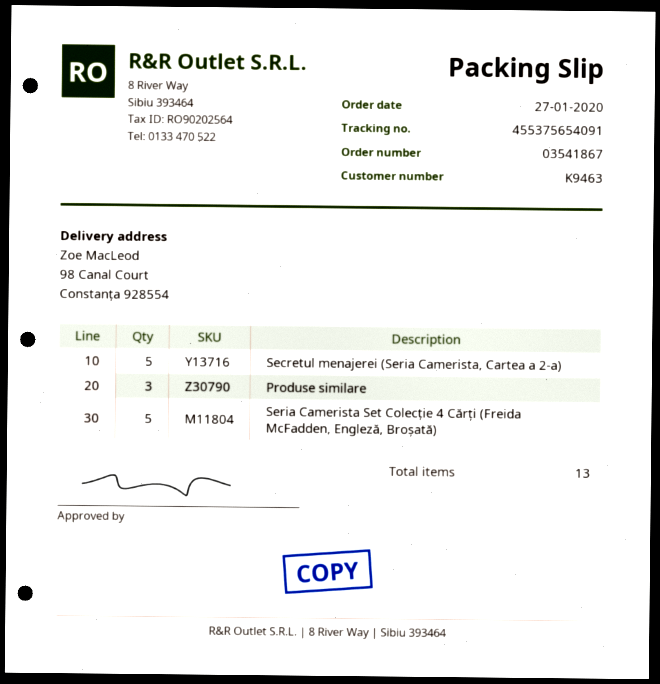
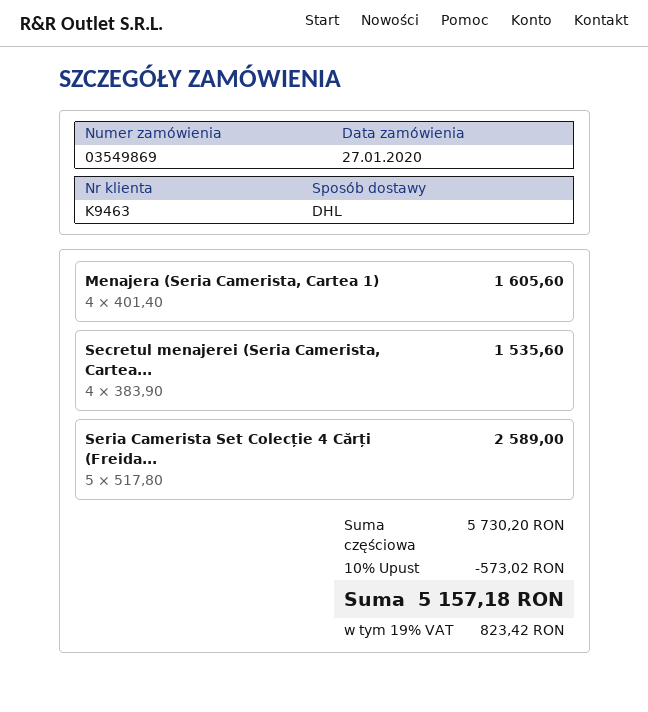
order number: 03541867 -> 03549869
Secretul menajerei (Seria Camerista, Cartea a 2-a): 5 -> 4
Produse similare: 3 -> none
Menajera (Seria Camerista, Cartea 1): none -> 4

